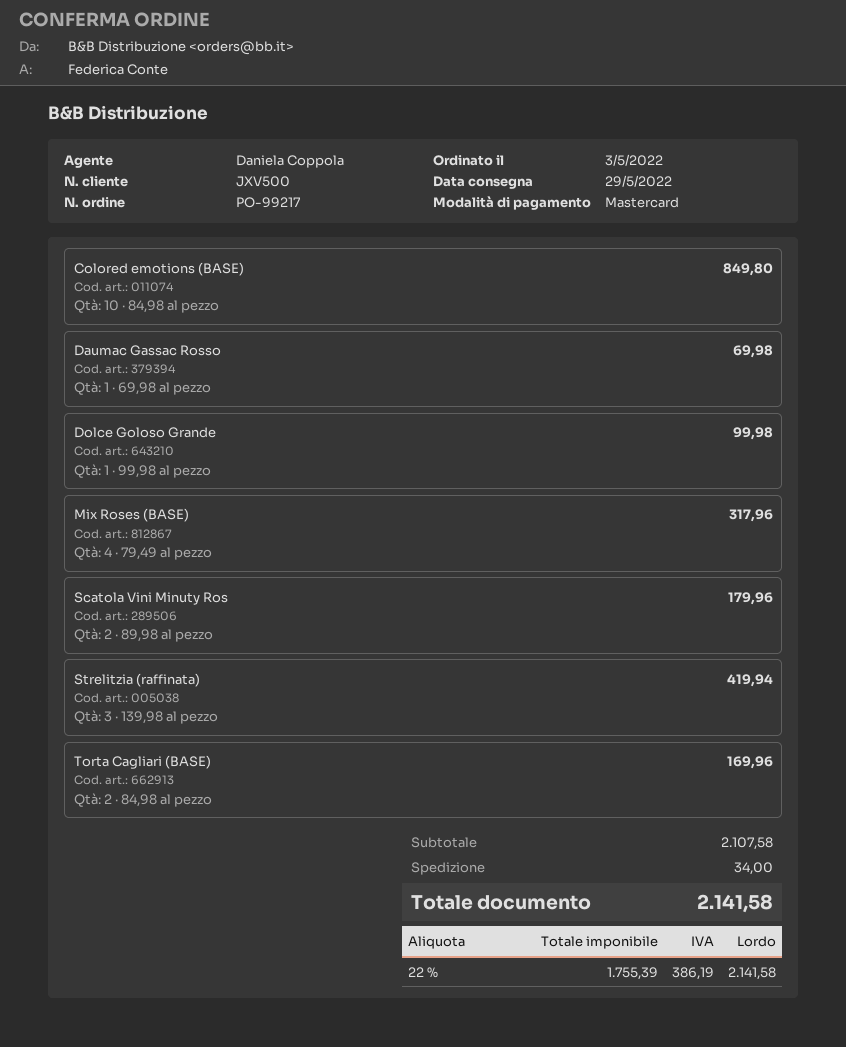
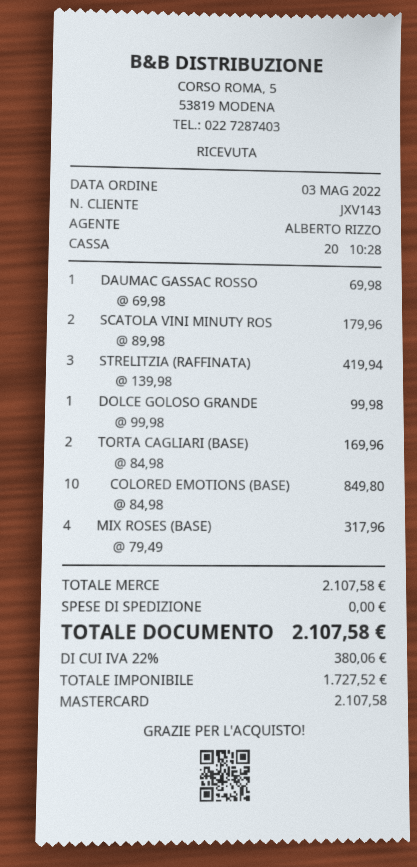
customer number: JXV500 -> JXV143
sales rep: Daniela Coppola -> ALBERTO RIZZO
shipping: 34.00 -> 0.00
net: 1755.39 -> 1727.52
tax: 22% = 386.19 -> 22% = 380.06
total: 2141.58 -> 2107.58

